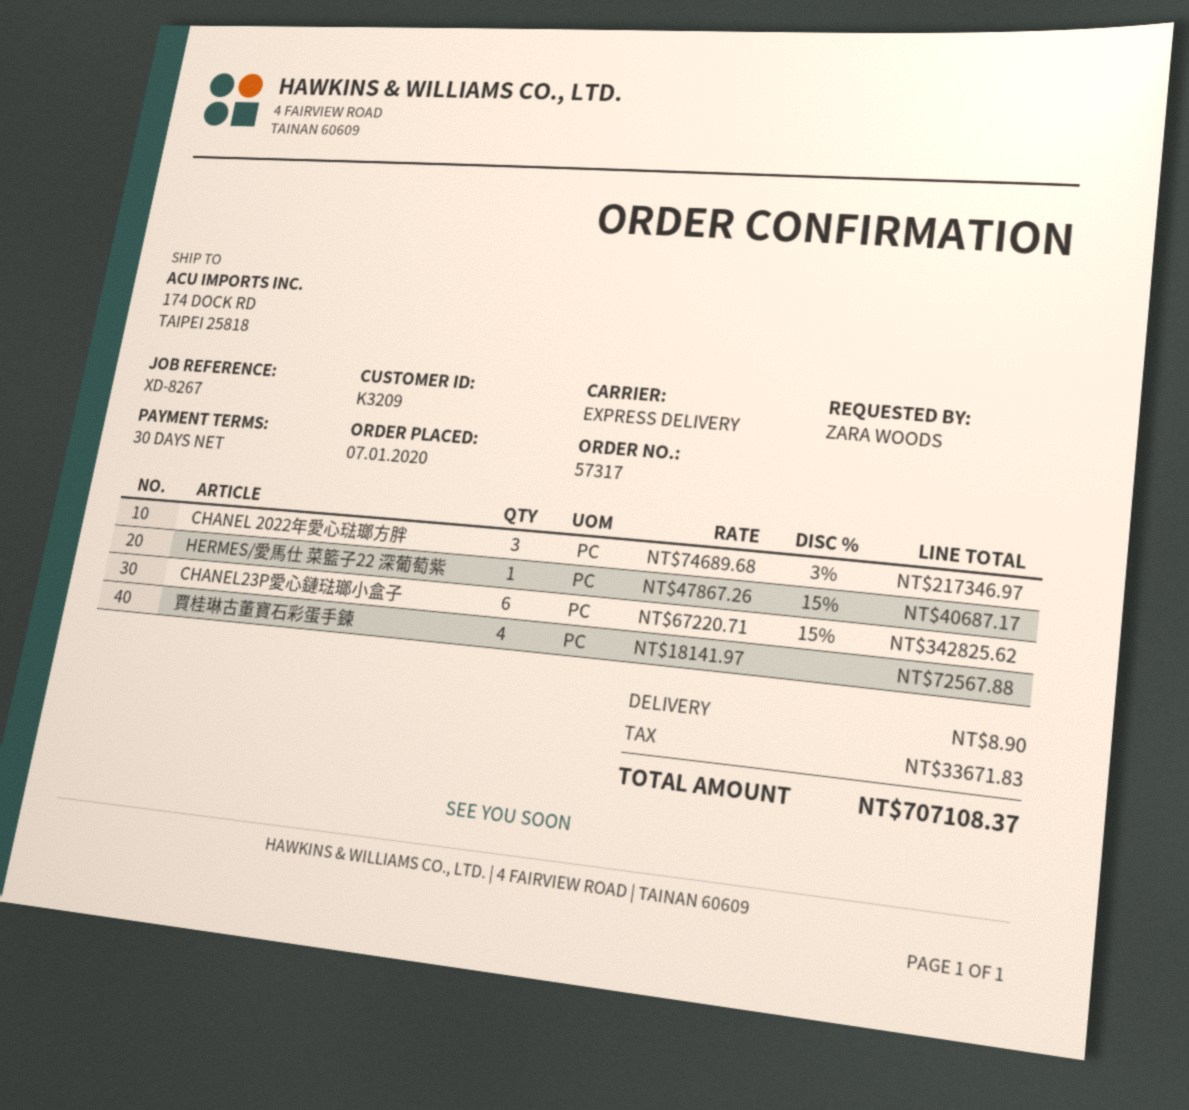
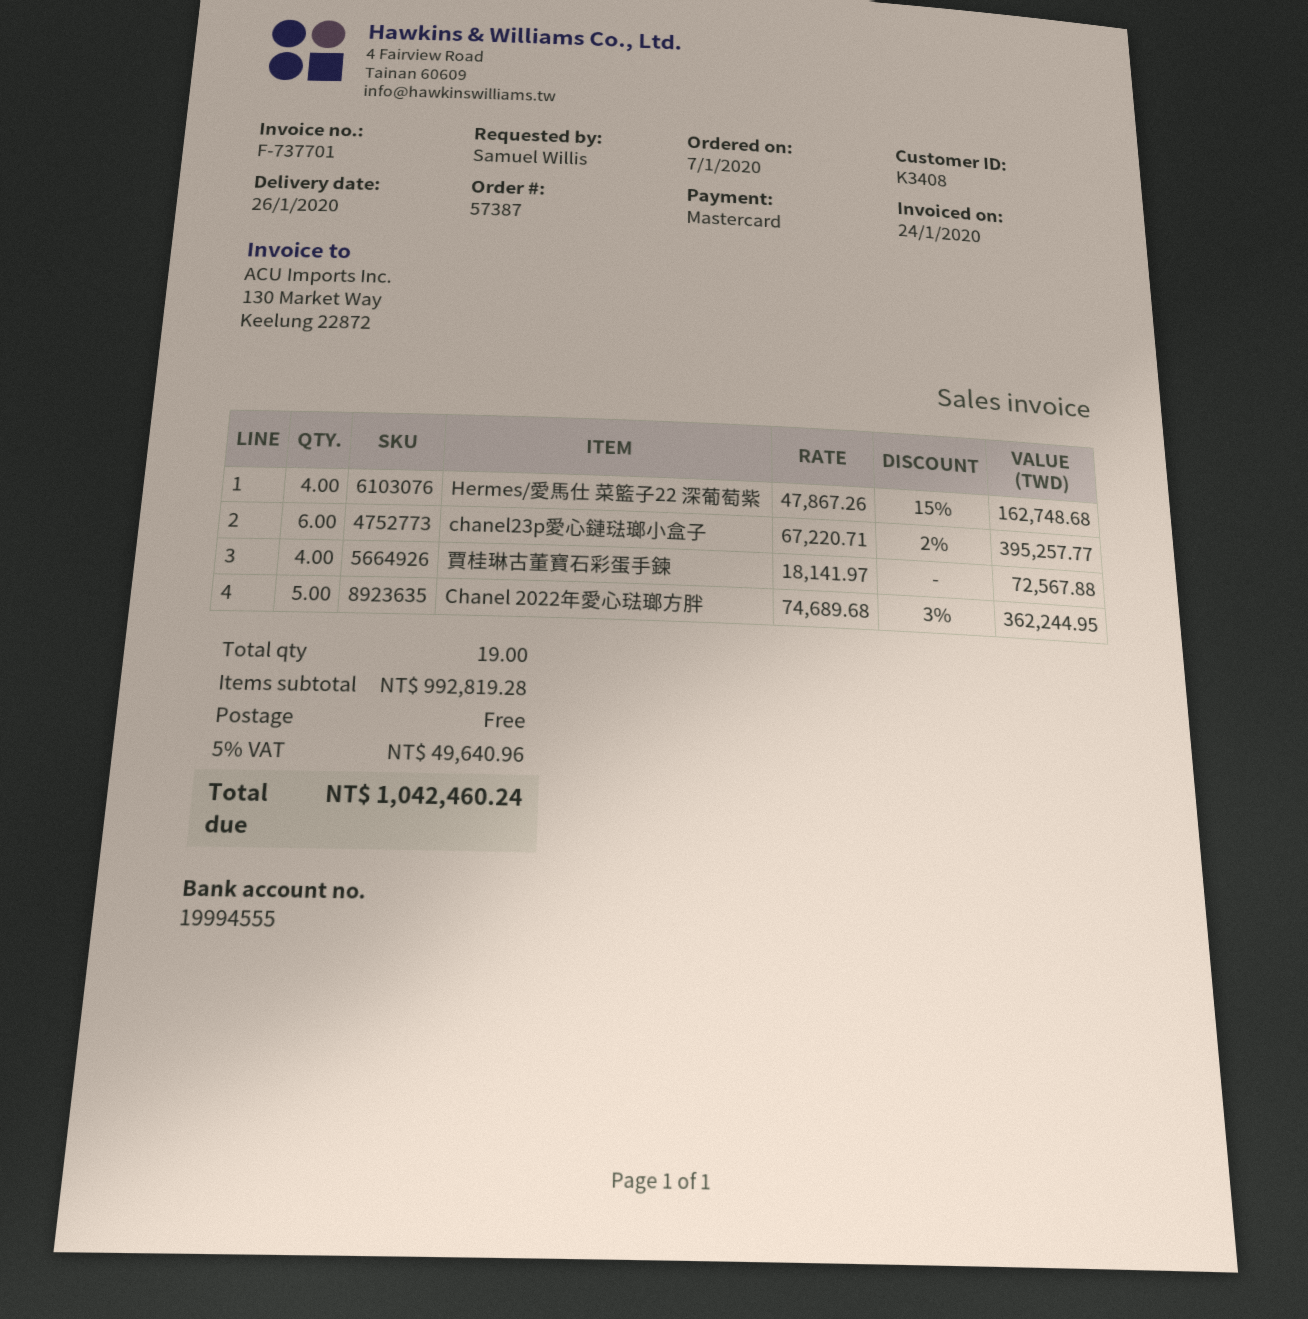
order number: 57317 -> 57387
customer number: K3209 -> K3408
ordered by: ZARA WOODS -> Samuel Willis
CHANEL 2022年愛心琺瑯方胖: 3 x 74689.68 - 3% = 217346.97 -> 5 x 74689.68 - 3% = 362244.95
HERMES/愛馬仕 菜籃子22 深葡萄紫: 1 x 47867.26 - 15% = 40687.17 -> 4 x 47867.26 - 15% = 162748.68
CHANEL23P愛心鏈琺瑯小盒子: 6 x 67220.71 - 15% = 342825.62 -> 6 x 67220.71 - 2% = 395257.77
shipping: 8.90 -> 0.00
tax: 33671.83 -> 49640.96
total: 707108.37 -> 1042460.24

